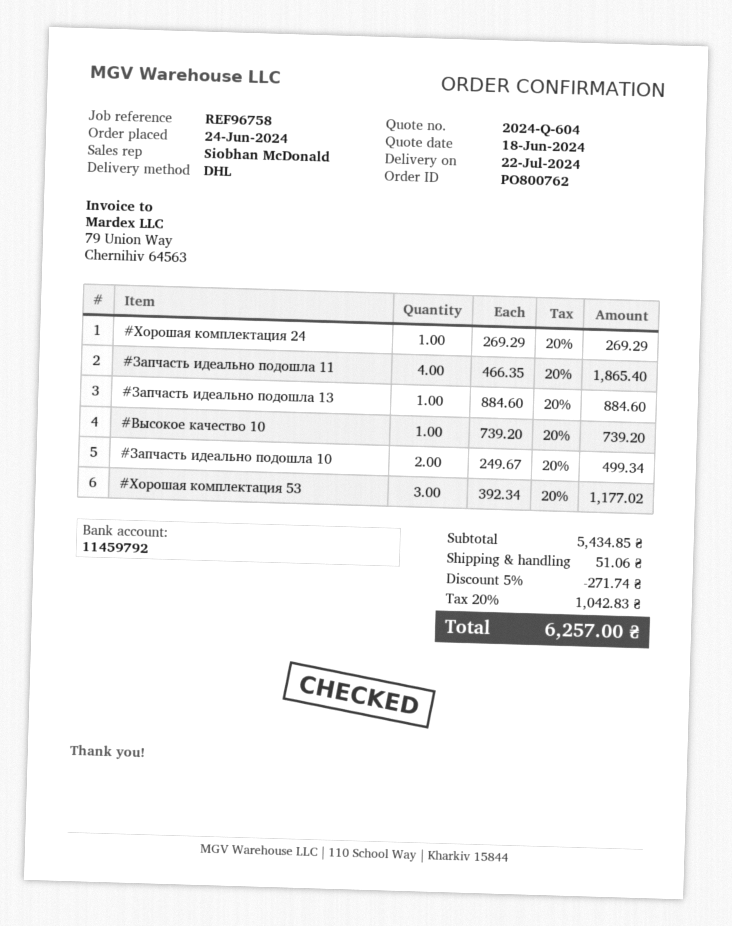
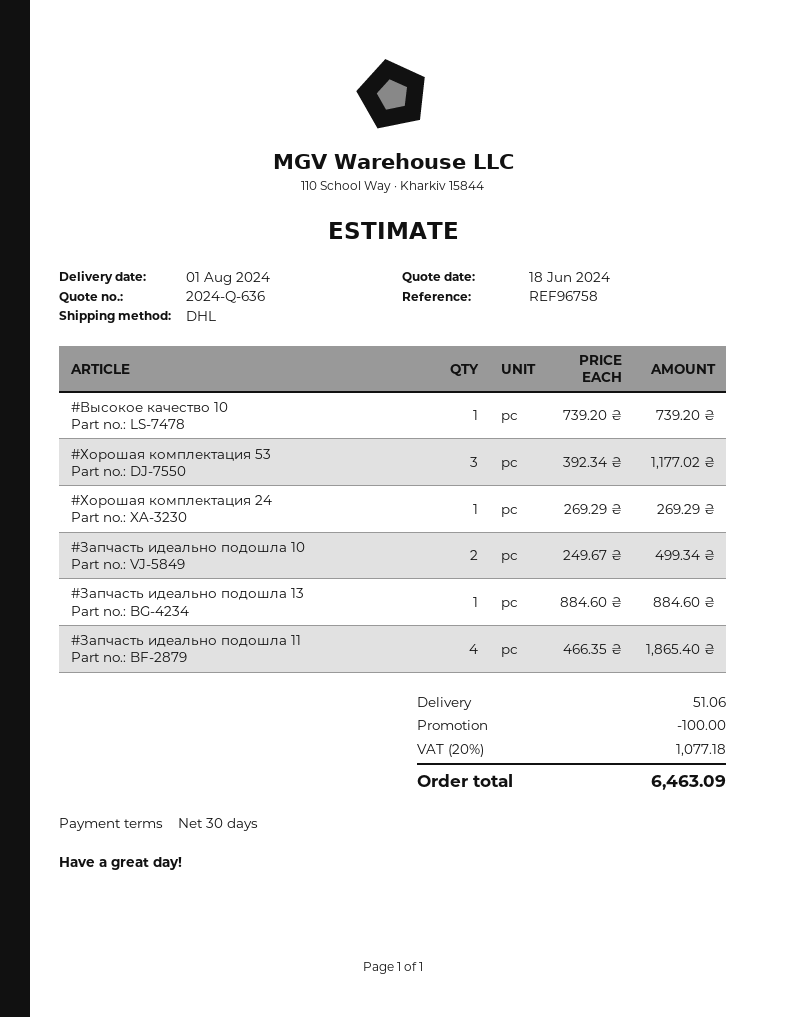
quote number: 2024-Q-604 -> 2024-Q-636
delivery date: 2024-07-22 -> 2024-08-01
discount: 271.74 -> 100.00
tax: 20% = 1042.83 -> 20% = 1077.18
total: 6257.00 -> 6463.09

